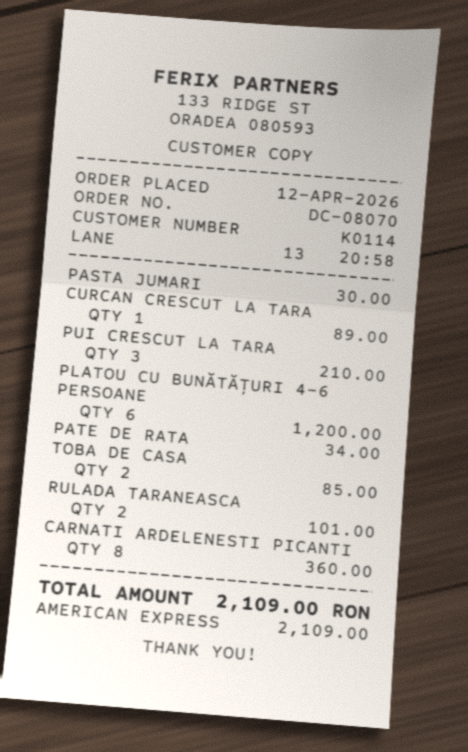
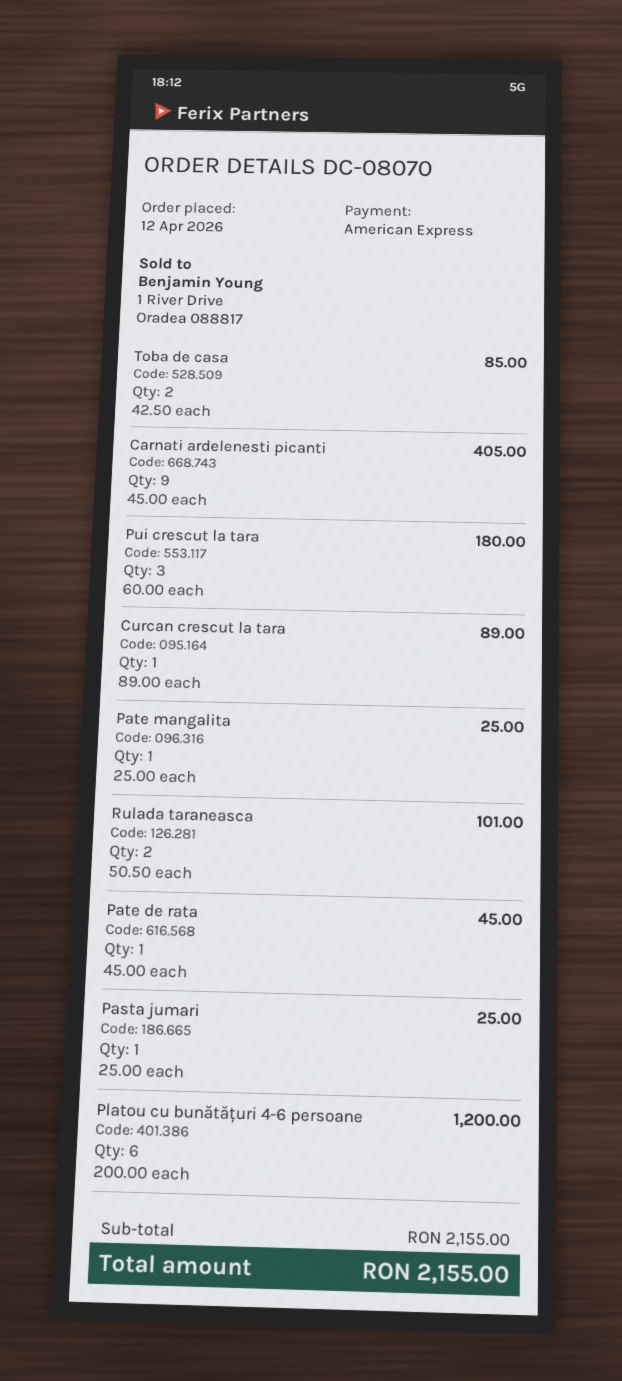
PASTA JUMARI: 1 for 30.00 -> 1 for 25.00
PUI CRESCUT LA TARA: 3 for 210.00 -> 3 for 180.00
PATE DE RATA: 1 for 34.00 -> 1 for 45.00
CARNATI ARDELENESTI PICANTI: 8 for 360.00 -> 9 for 405.00
Pate mangalita: none -> 1 for 25.00
total: 2109.00 -> 2155.00

